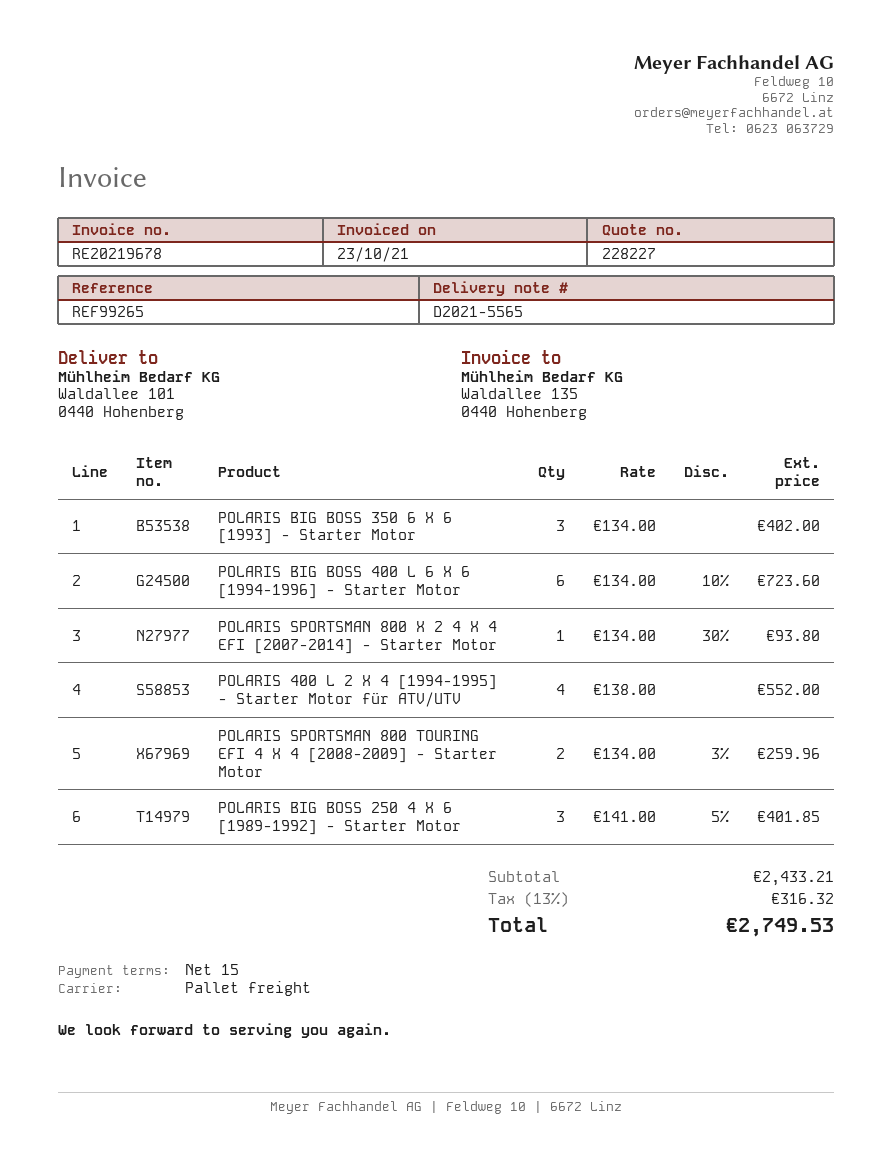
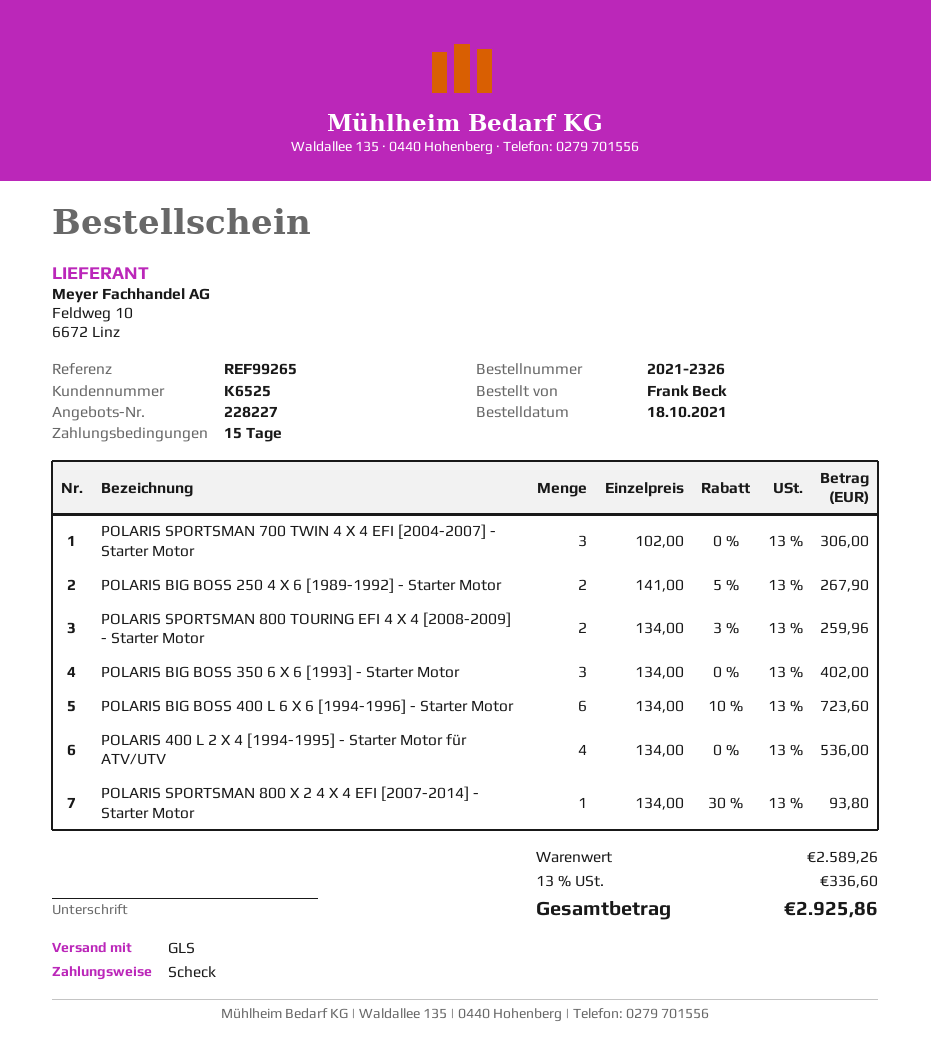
shipping method: pallet freight -> GLS
POLARIS 400 L 2 X 4 [1994-1995] - Starter Motor für ATV/UTV: 4 x 138.00 = 552.00 -> 4 x 134.00 = 536.00
POLARIS BIG BOSS 250 4 X 6 [1989-1992] - Starter Motor: 3 x 141.00 - 5% = 401.85 -> 2 x 141.00 - 5% = 267.90
POLARIS SPORTSMAN 700 TWIN 4 X 4 EFI [2004-2007] - Starter Motor: none -> 3 x 102.00 = 306.00
subtotal: 2433.21 -> 2589.26
tax: 13% = 316.32 -> 13% = 336.60
total: 2749.53 -> 2925.86

